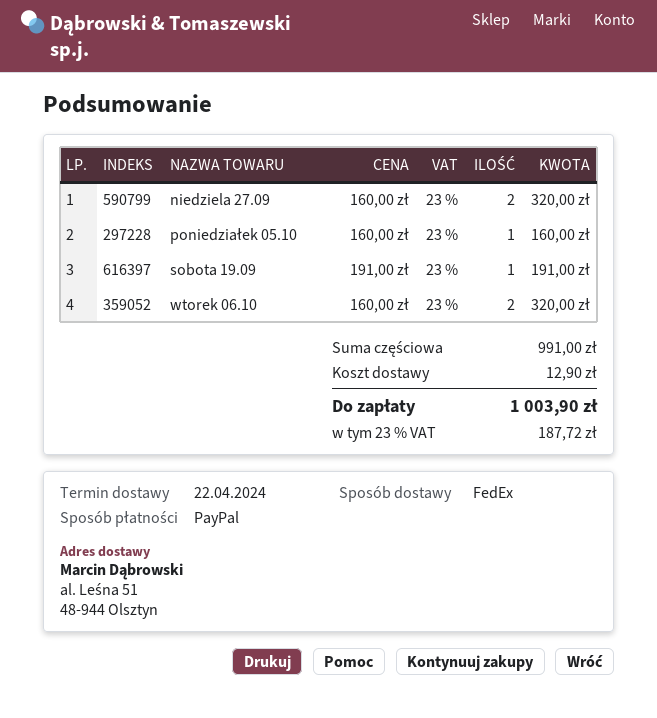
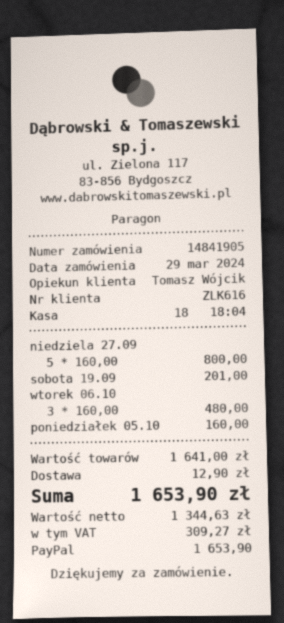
niedziela 27.09: 2 x 160.00 = 320.00 -> 5 x 160.00 = 800.00
sobota 19.09: 1 x 191.00 = 191.00 -> 1 x 201.00 = 201.00
wtorek 06.10: 2 x 160.00 = 320.00 -> 3 x 160.00 = 480.00
subtotal: 991.00 -> 1641.00
tax: 187.72 -> 309.27
total: 1003.90 -> 1653.90

